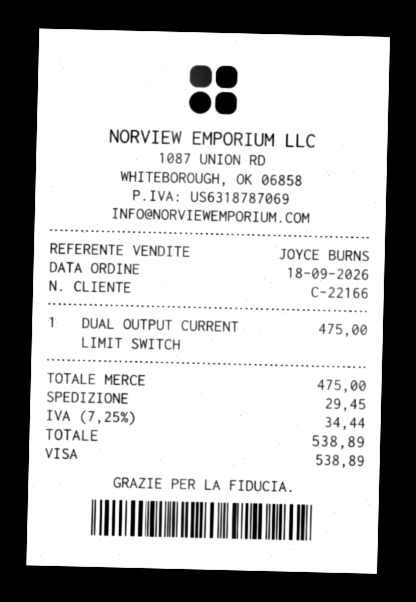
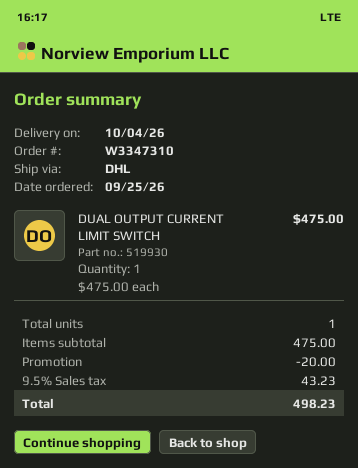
order date: 2026-09-18 -> 2026-09-25
discount: none -> 20.00
shipping: 29.45 -> none
tax: 7.25% = 34.44 -> 9.5% = 43.23
total: 538.89 -> 498.23

